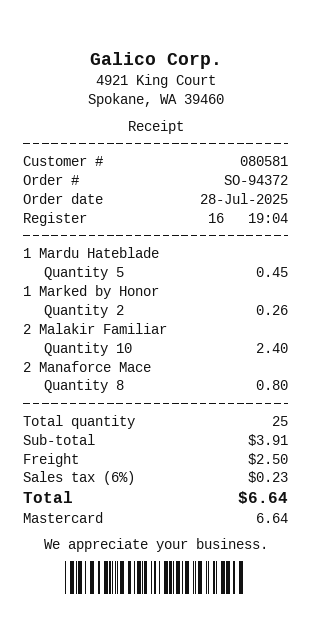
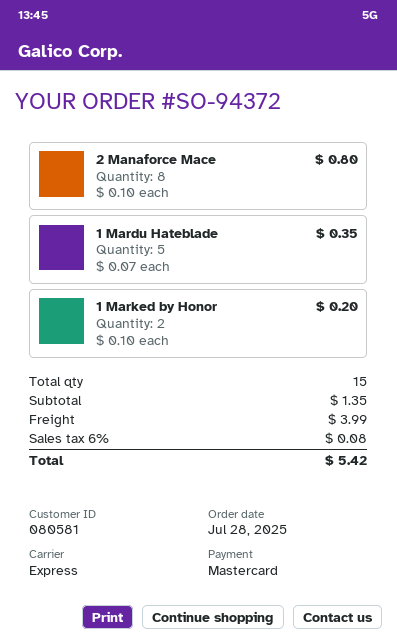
1 Mardu Hateblade: 5 for 0.45 -> 5 for 0.35
1 Marked by Honor: 2 for 0.26 -> 2 for 0.20
2 Malakir Familiar: 10 for 2.40 -> none
total quantity: 25 -> 15
subtotal: 3.91 -> 1.35
shipping: 2.50 -> 3.99
tax: 6% = 0.23 -> 6% = 0.08
total: 6.64 -> 5.42

